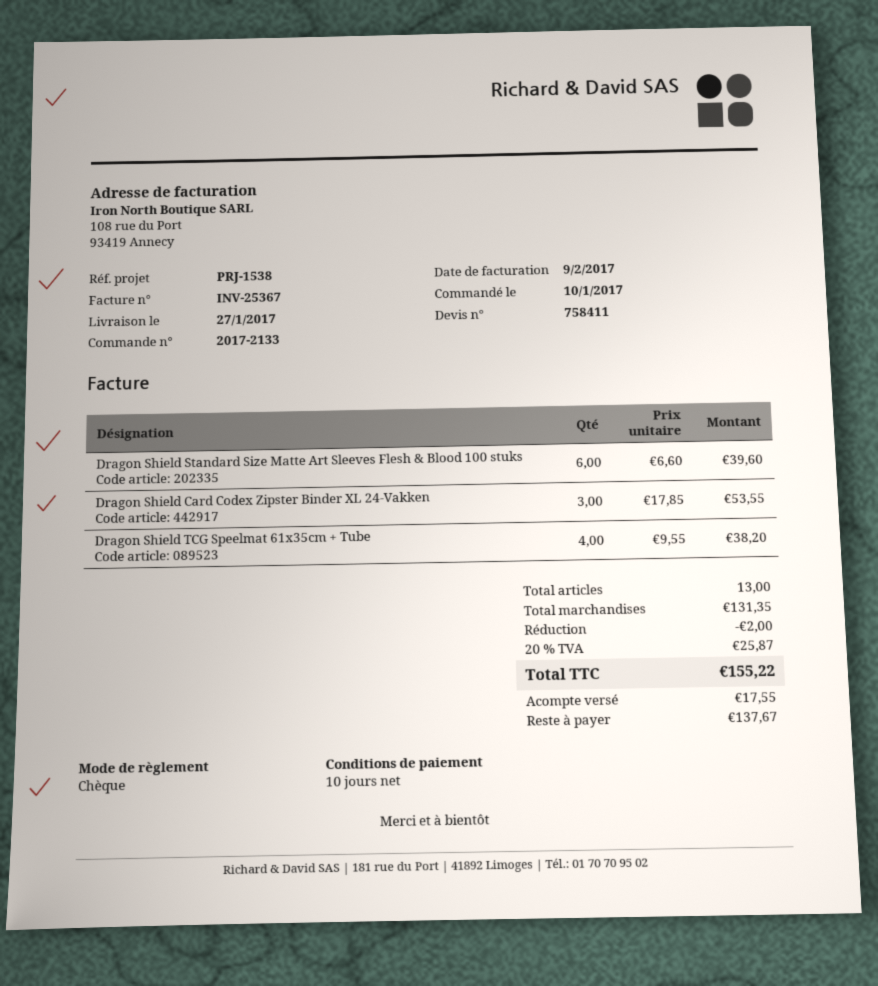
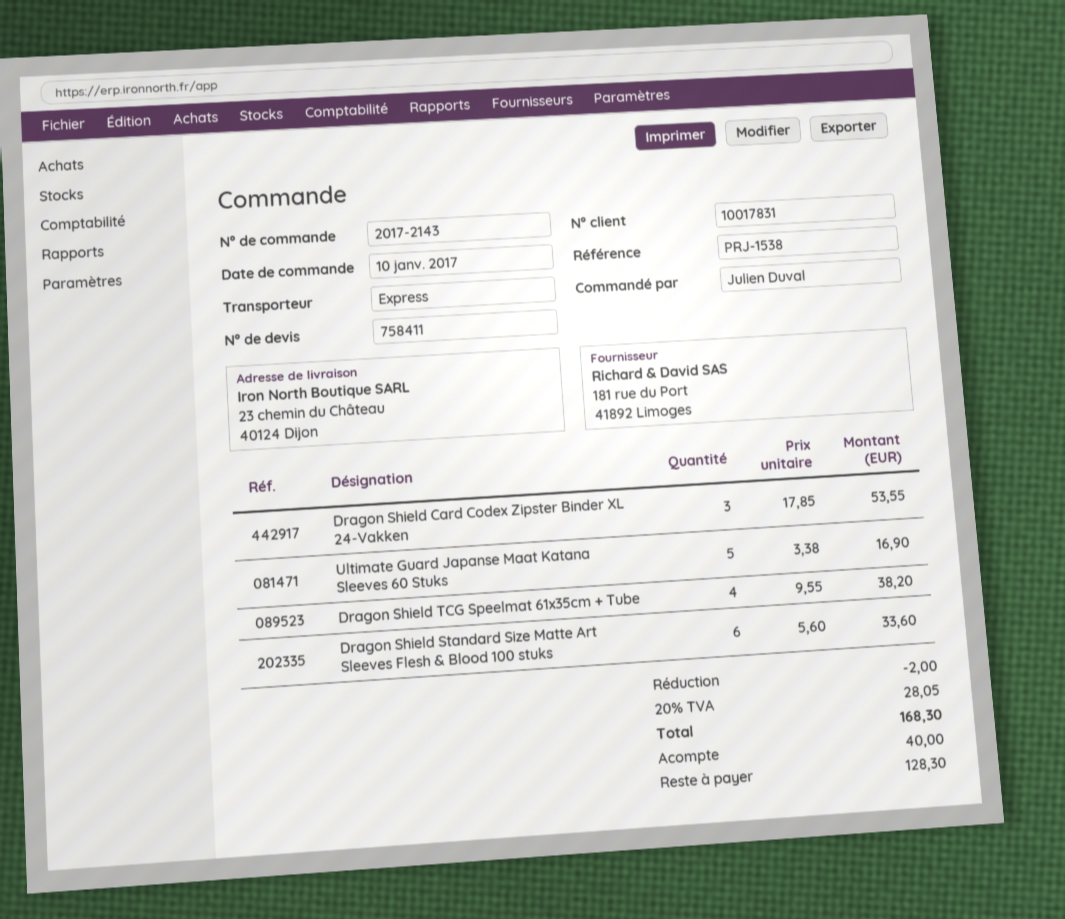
order number: 2017-2133 -> 2017-2143
Dragon Shield Standard Size Matte Art Sleeves Flesh & Blood 100 stuks: 6 x 6.60 = 39.60 -> 6 x 5.60 = 33.60
Ultimate Guard Japanse Maat Katana Sleeves 60 Stuks: none -> 5 x 3.38 = 16.90
tax: 20% = 25.87 -> 20% = 28.05
total: 155.22 -> 168.30
deposit: 17.55 -> 40.00
balance: 137.67 -> 128.30

